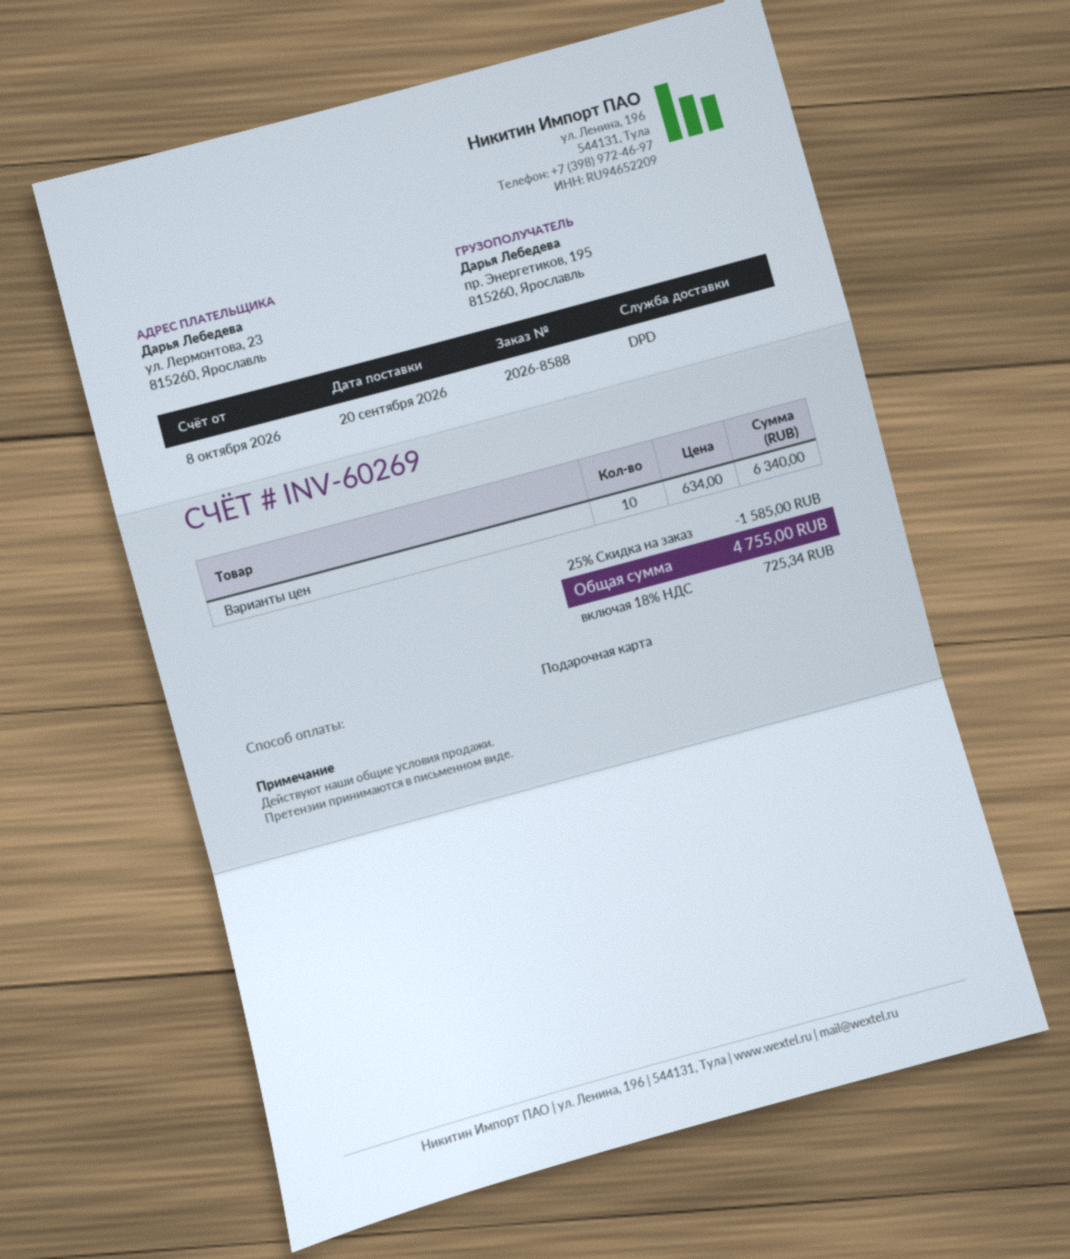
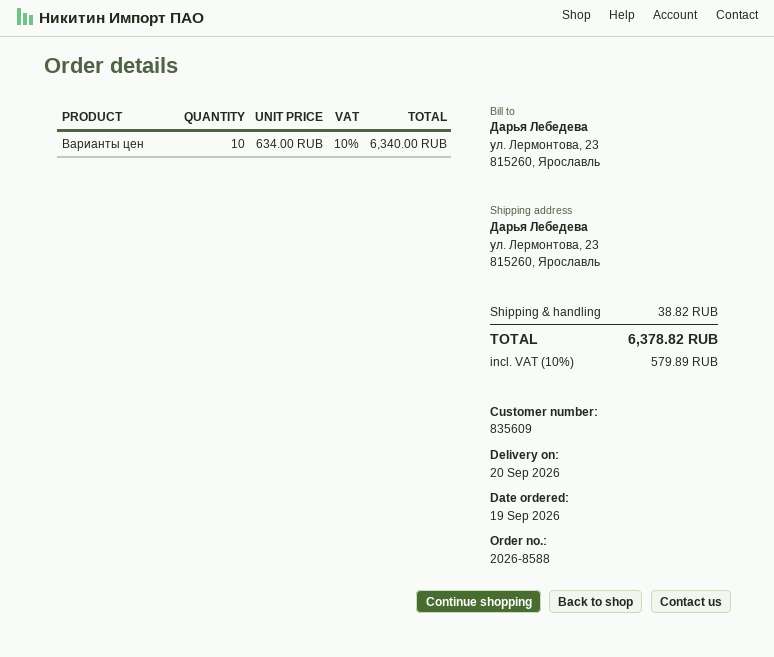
ship to: пр. Энергетиков, 195, 815260, Ярославль -> ул. Лермонтова, 23, 815260, Ярославль
discount: 25% = 1585.00 -> none
shipping: none -> 38.82
tax: 18% = 725.34 -> 10% = 579.89
total: 4755.00 -> 6378.82

